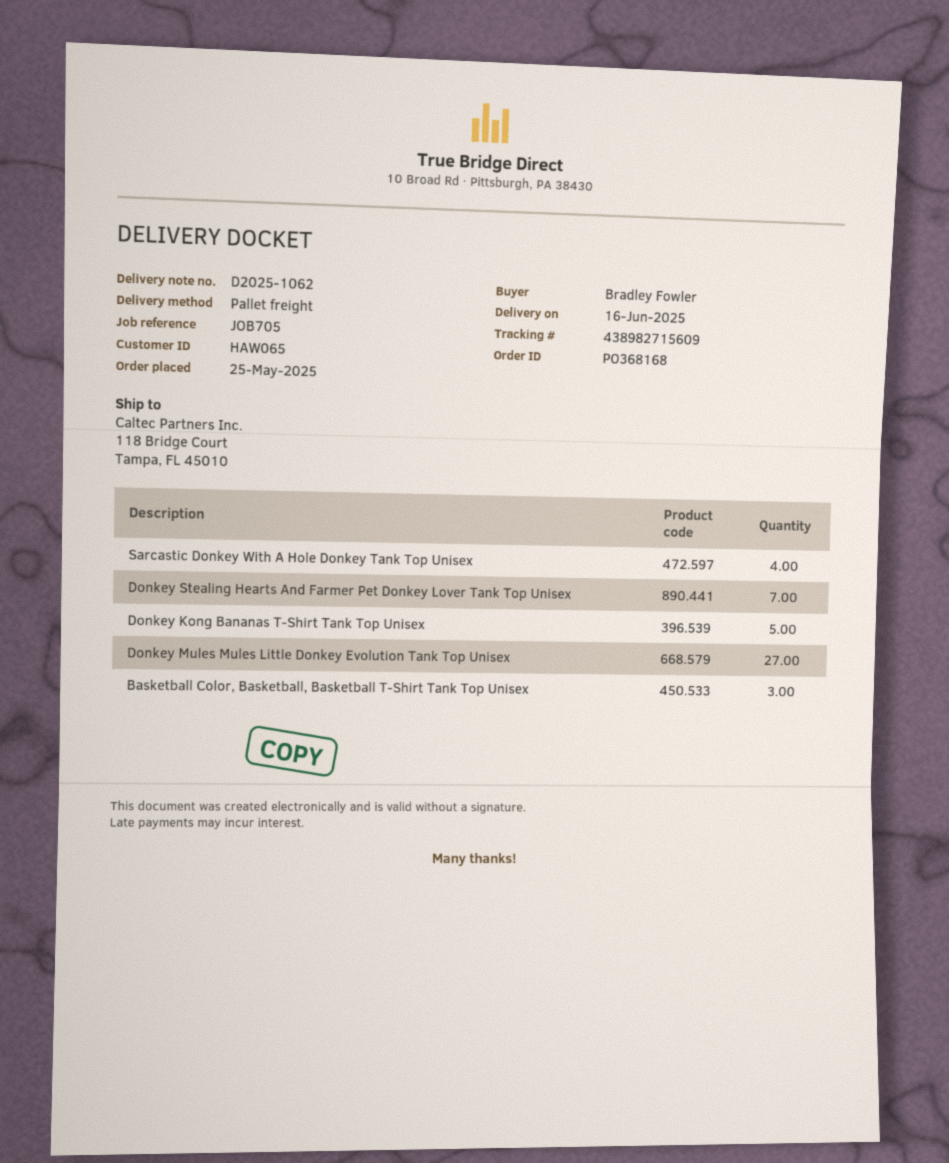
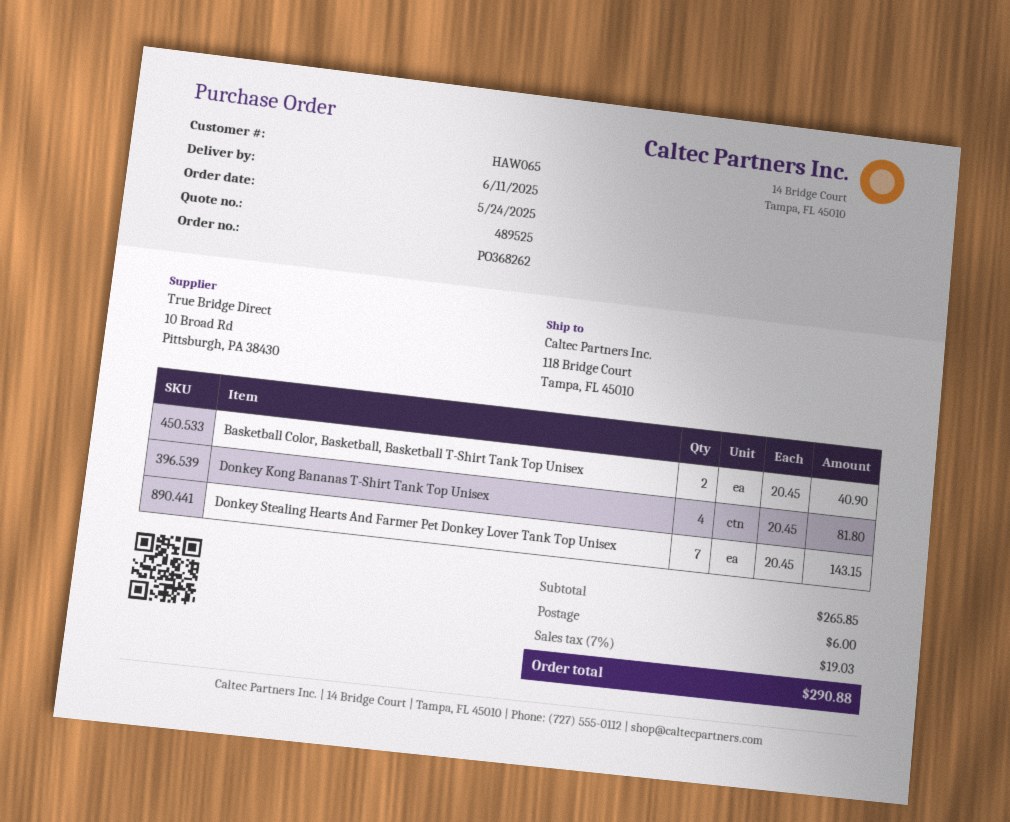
order number: PO368168 -> PO368262
order date: 2025-05-25 -> 2025-05-24
delivery date: 2025-06-16 -> 2025-06-11
Sarcastic Donkey With A Hole Donkey Tank Top Unisex: 4 -> none
Donkey Kong Bananas T-Shirt Tank Top Unisex: 5 -> 4
Donkey Mules Mules Little Donkey Evolution Tank Top Unisex: 27 -> none
Basketball Color, Basketball, Basketball T-Shirt Tank Top Unisex: 3 -> 2

